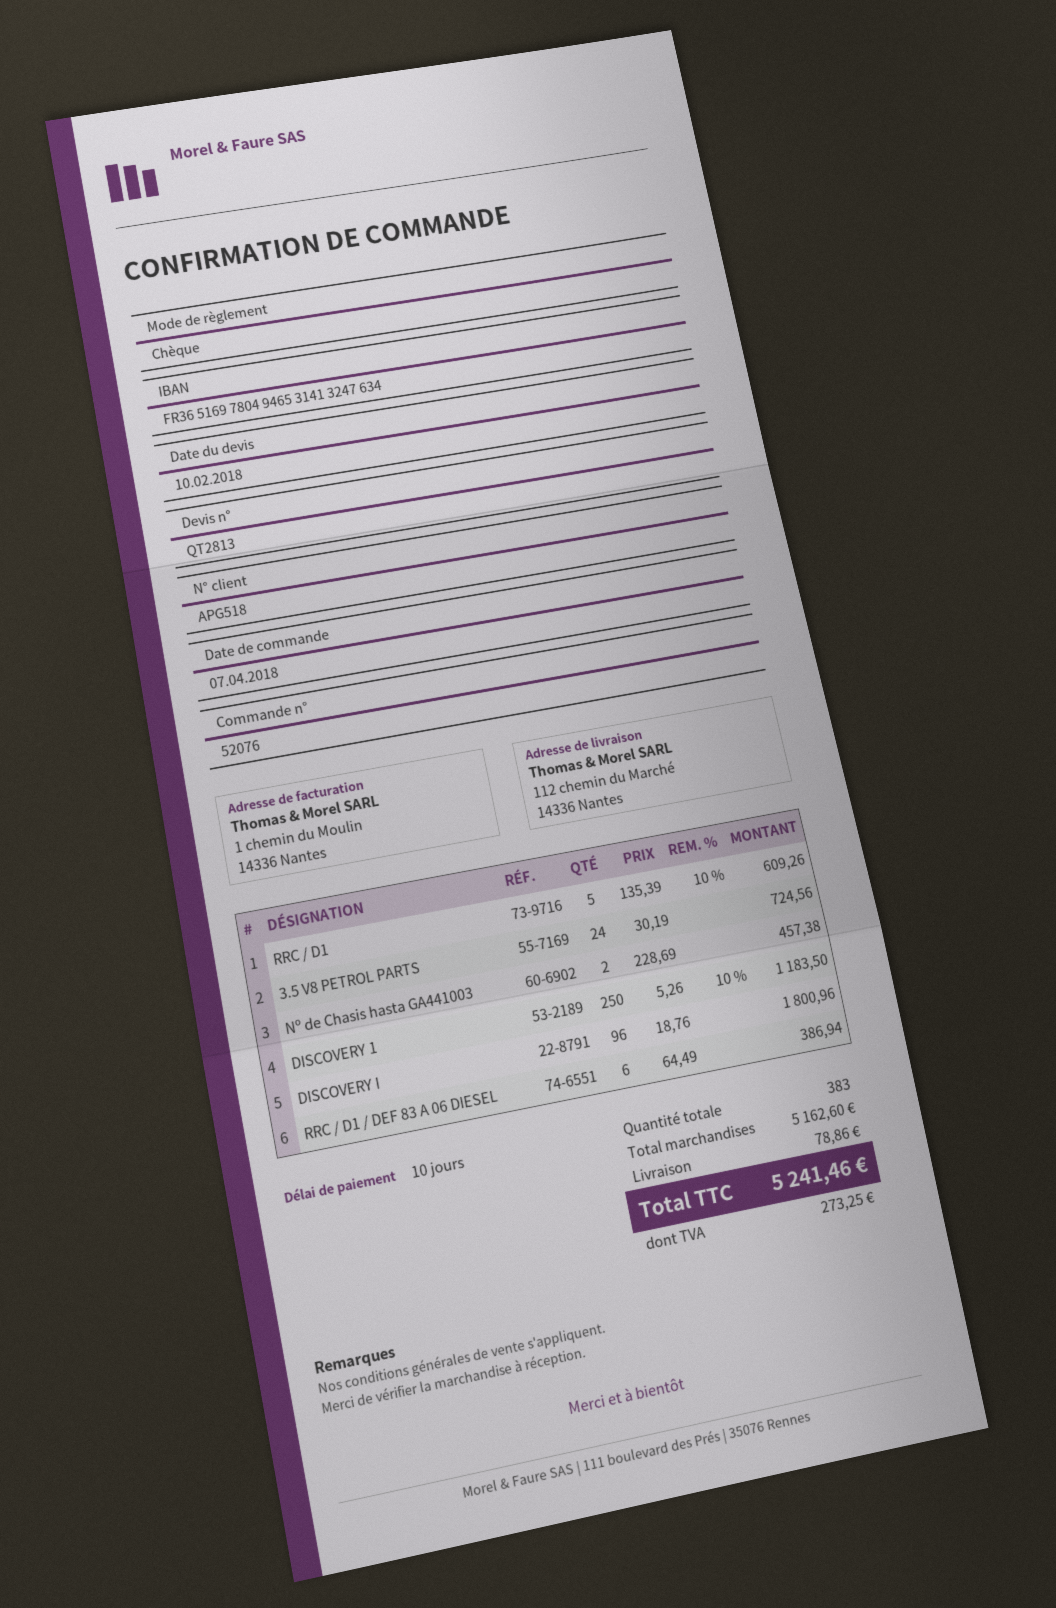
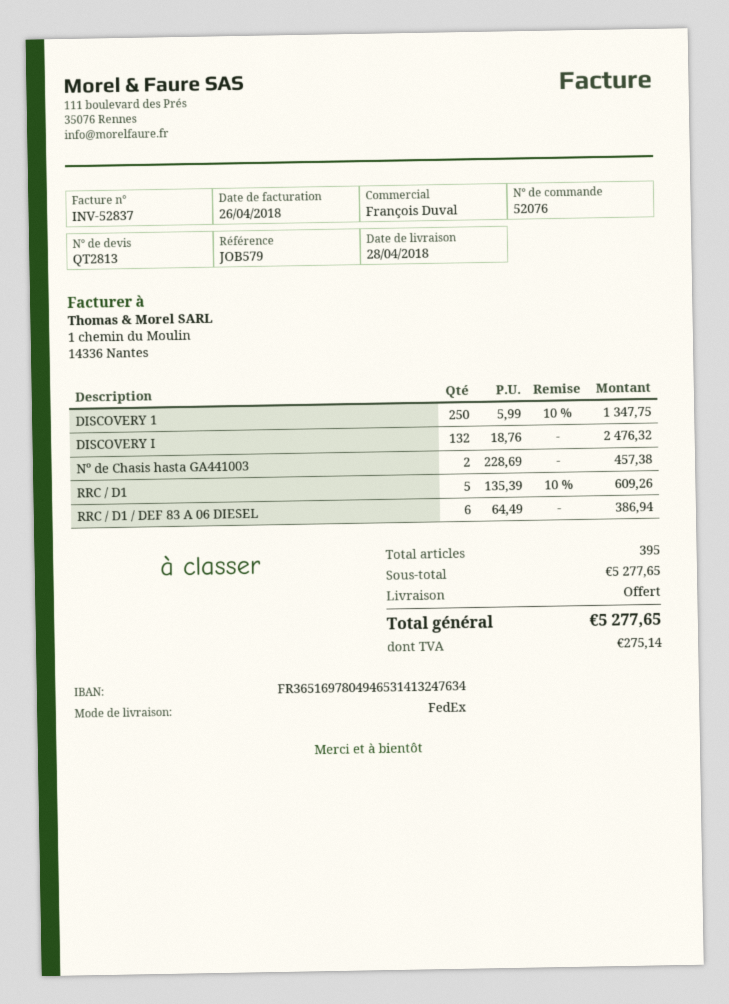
3.5 V8 PETROL PARTS: 24 x 30.19 = 724.56 -> none
DISCOVERY 1: 250 x 5.26 - 10% = 1183.50 -> 250 x 5.99 - 10% = 1347.75
DISCOVERY I: 96 x 18.76 = 1800.96 -> 132 x 18.76 = 2476.32
total quantity: 383 -> 395
subtotal: 5162.60 -> 5277.65
shipping: 78.86 -> 0.00
tax: 273.25 -> 275.14
total: 5241.46 -> 5277.65

